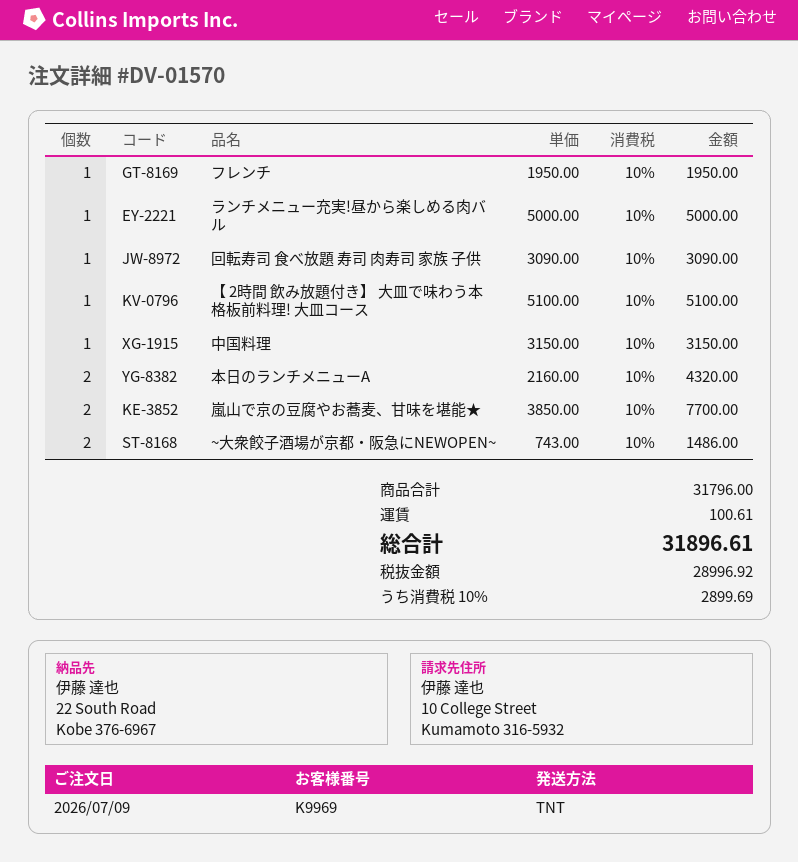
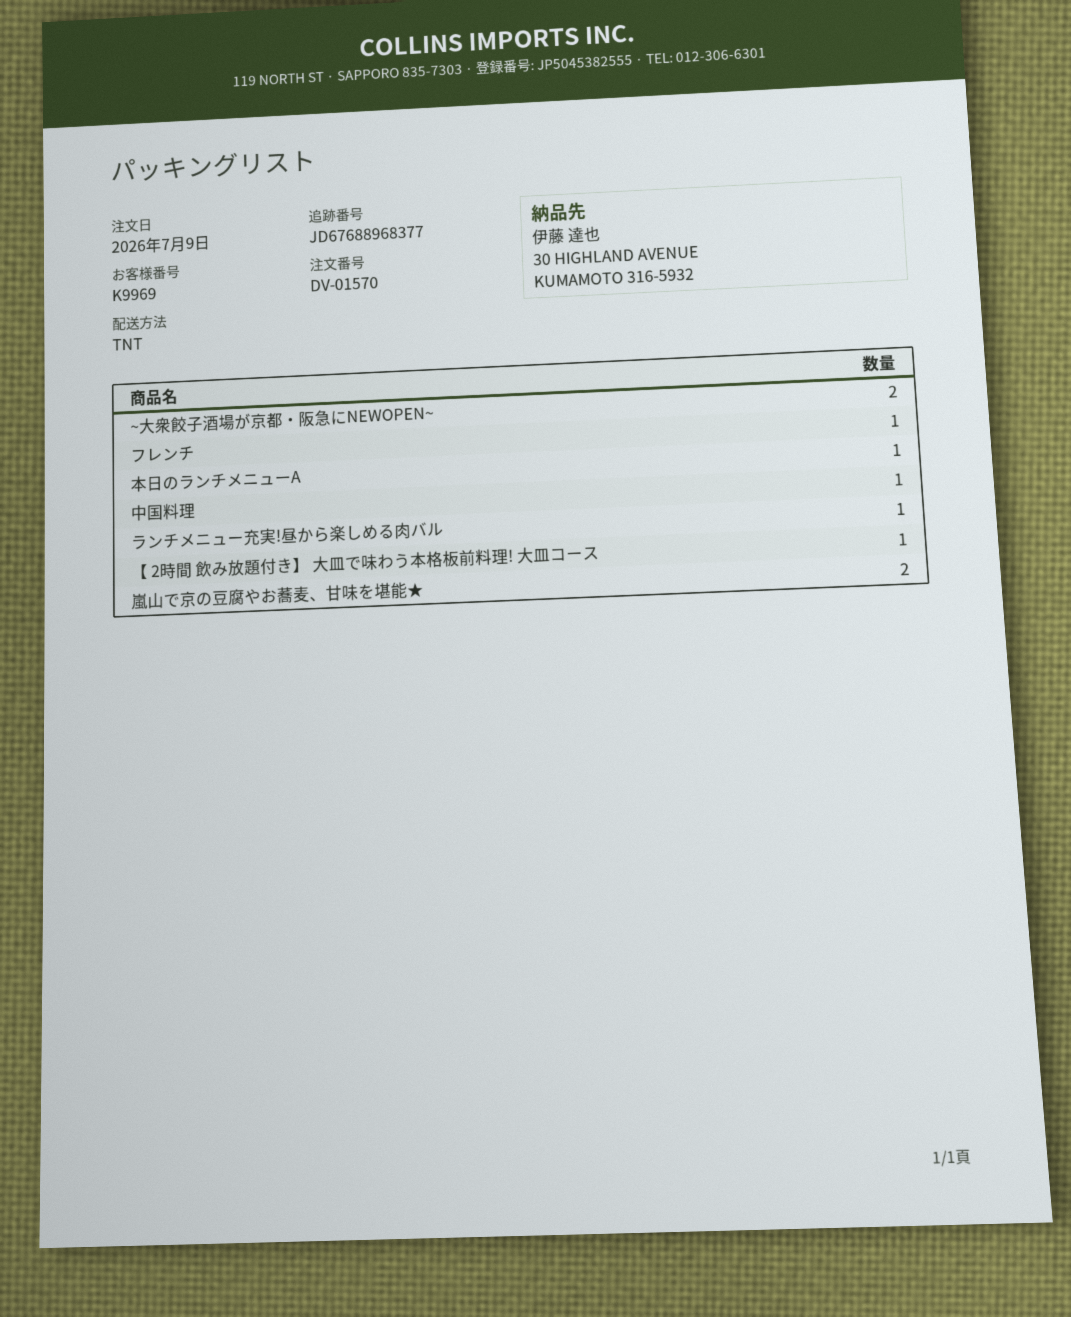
ship to: 22 South Road, Kobe 376-6967 -> 30 HIGHLAND AVENUE, KUMAMOTO 316-5932
回転寿司 食べ放題 寿司 肉寿司 家族 子供: 1 -> none
本日のランチメニューA: 2 -> 1

